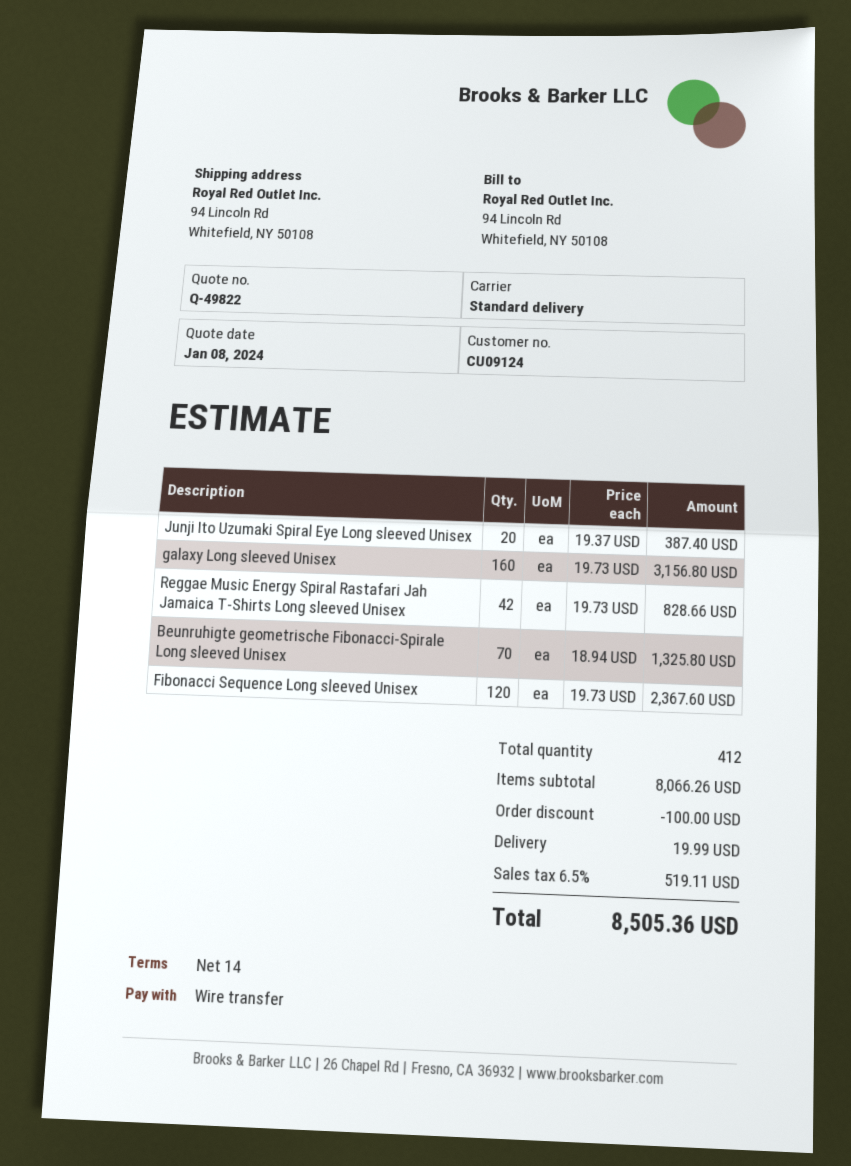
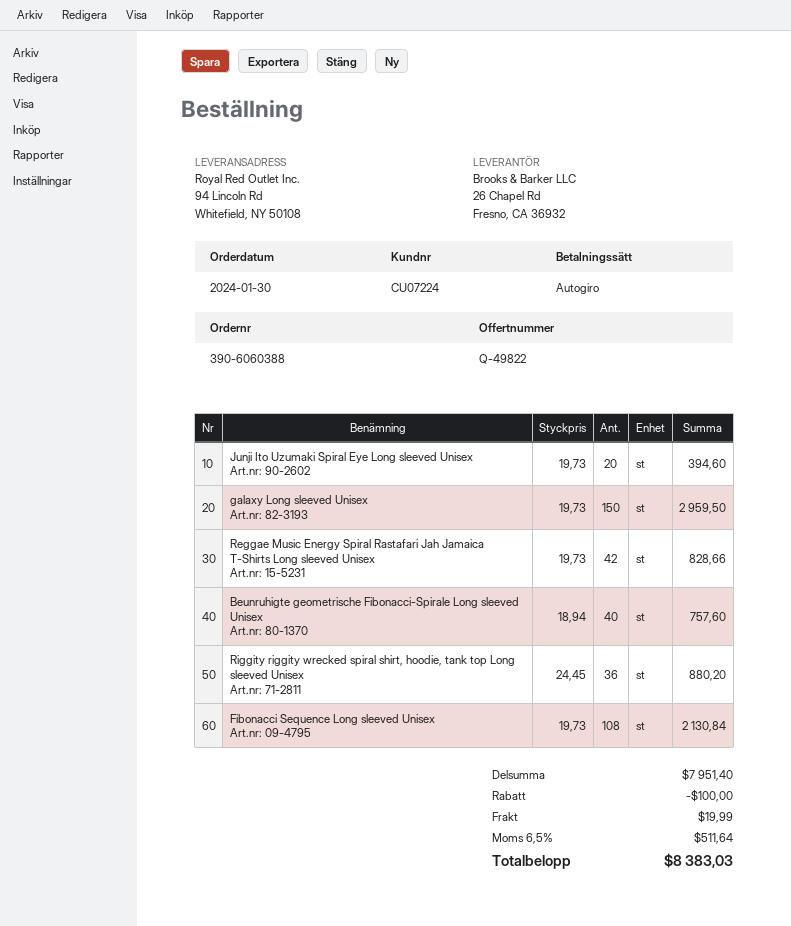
customer number: CU09124 -> CU07224
payment method: bank transfer -> direct debit
Junji Ito Uzumaki Spiral Eye Long sleeved Unisex: 20 x 19.37 = 387.40 -> 20 x 19.73 = 394.60
galaxy Long sleeved Unisex: 160 x 19.73 = 3156.80 -> 150 x 19.73 = 2959.50
Beunruhigte geometrische Fibonacci-Spirale Long sleeved Unisex: 70 x 18.94 = 1325.80 -> 40 x 18.94 = 757.60
Fibonacci Sequence Long sleeved Unisex: 120 x 19.73 = 2367.60 -> 108 x 19.73 = 2130.84
Riggity riggity wrecked spiral shirt, hoodie, tank top Long sleeved Unisex: none -> 36 x 24.45 = 880.20
subtotal: 8066.26 -> 7951.40
tax: 6.5% = 519.11 -> 6.5% = 511.64
total: 8505.36 -> 8383.03

